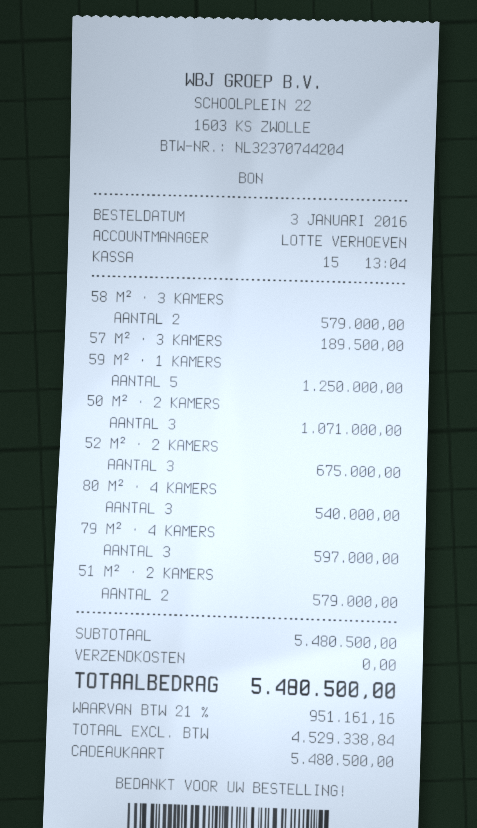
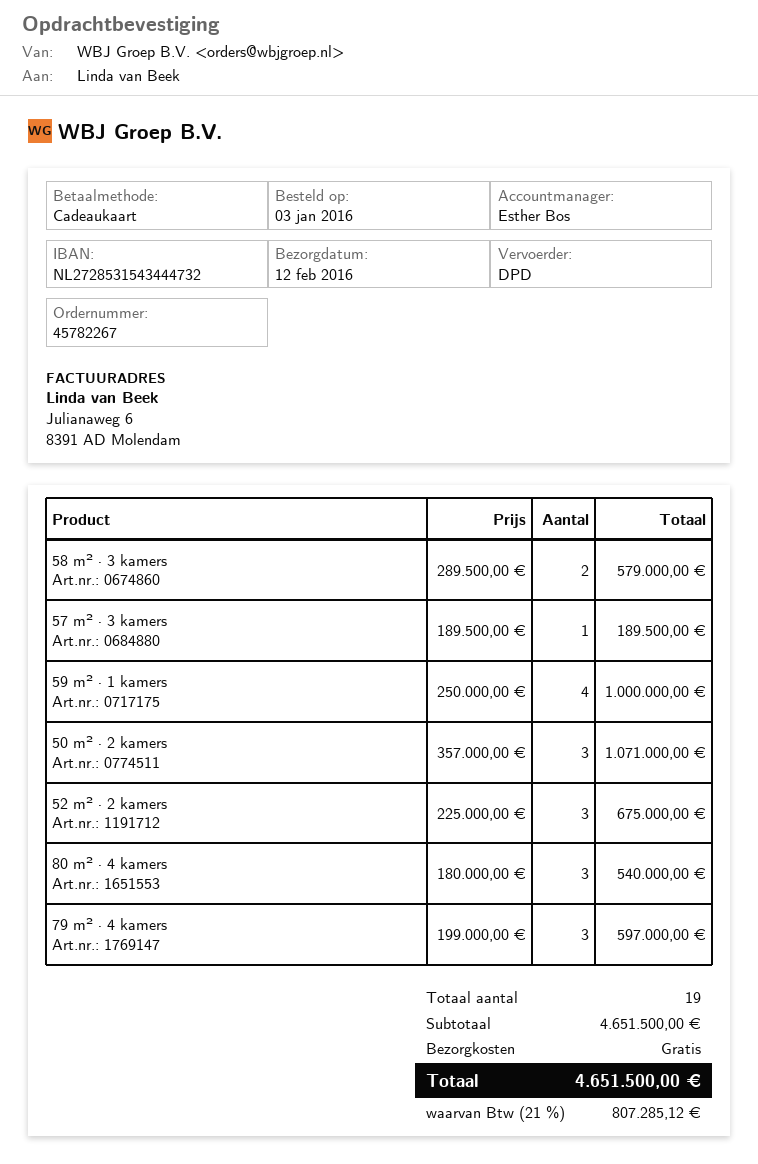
sales rep: LOTTE VERHOEVEN -> Esther Bos
59 M² · 1 KAMERS: 5 for 1250000.00 -> 4 for 1000000.00
51 M² · 2 KAMERS: 2 for 579000.00 -> none
subtotal: 5480500.00 -> 4651500.00
tax: 21% = 951161.16 -> 21% = 807285.12
total: 5480500.00 -> 4651500.00

